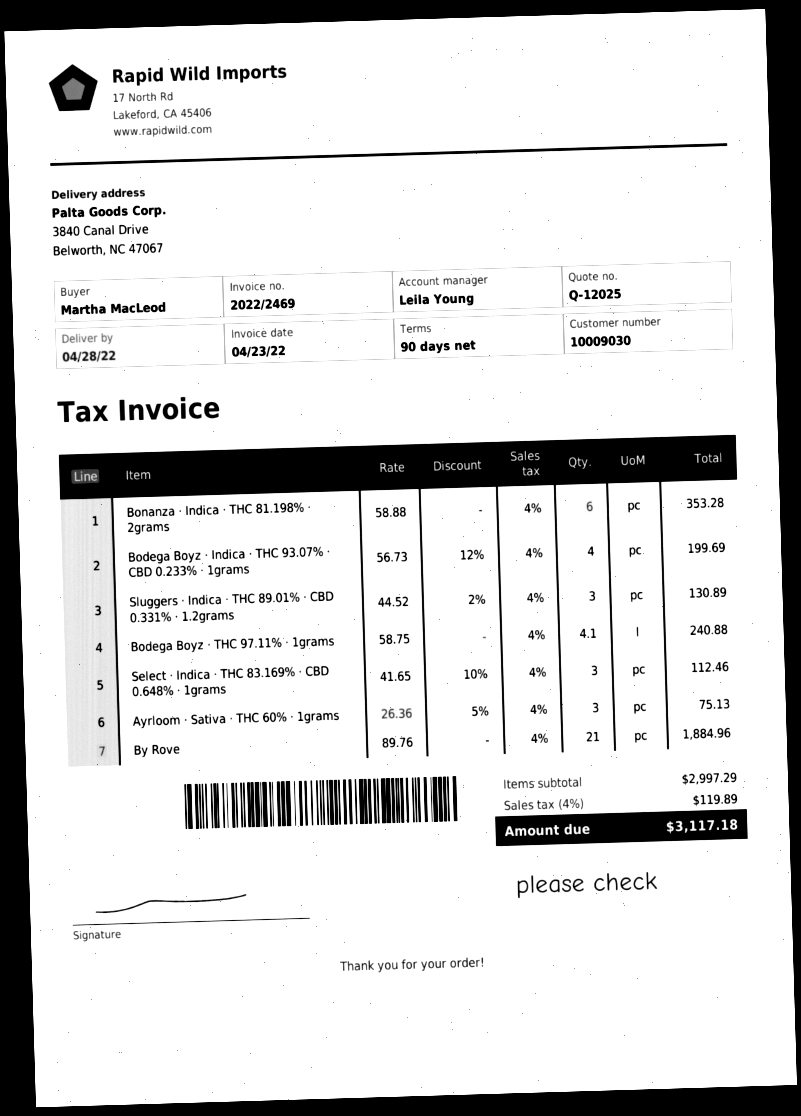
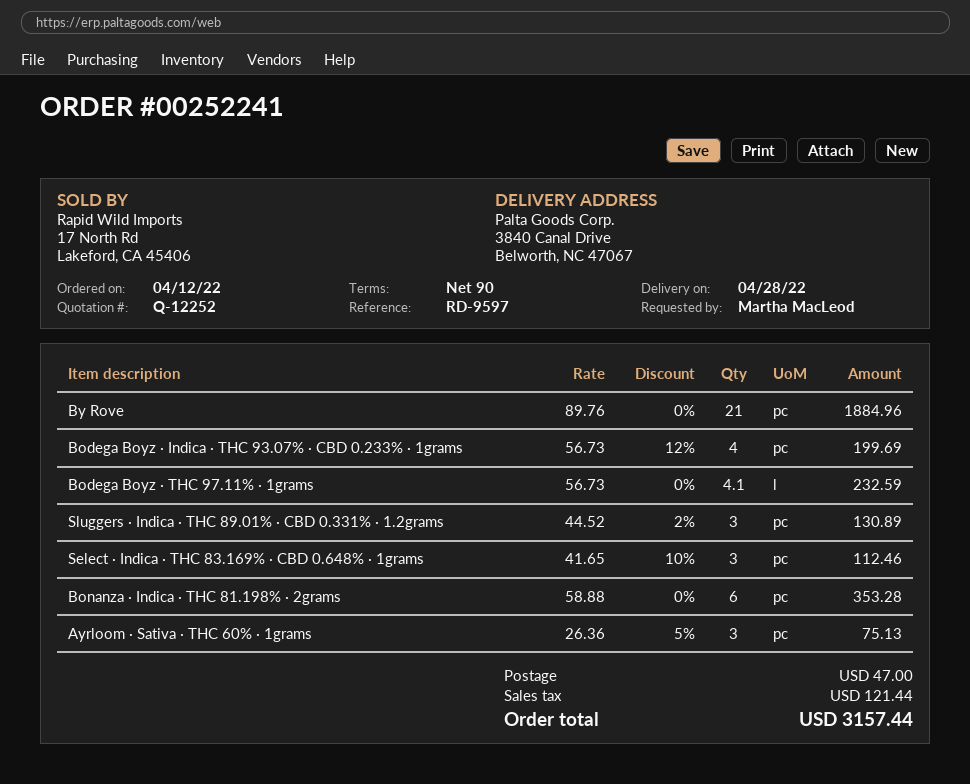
quote number: Q-12025 -> Q-12252
Bodega Boyz · THC 97.11% · 1grams: 4.1 x 58.75 = 240.88 -> 4.1 x 56.73 = 232.59
shipping: none -> 47.00
tax: 119.89 -> 121.44
total: 3117.18 -> 3157.44

